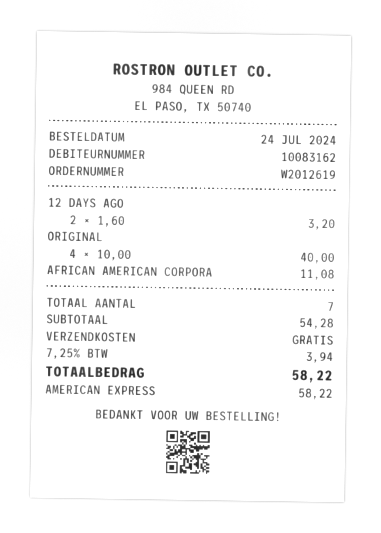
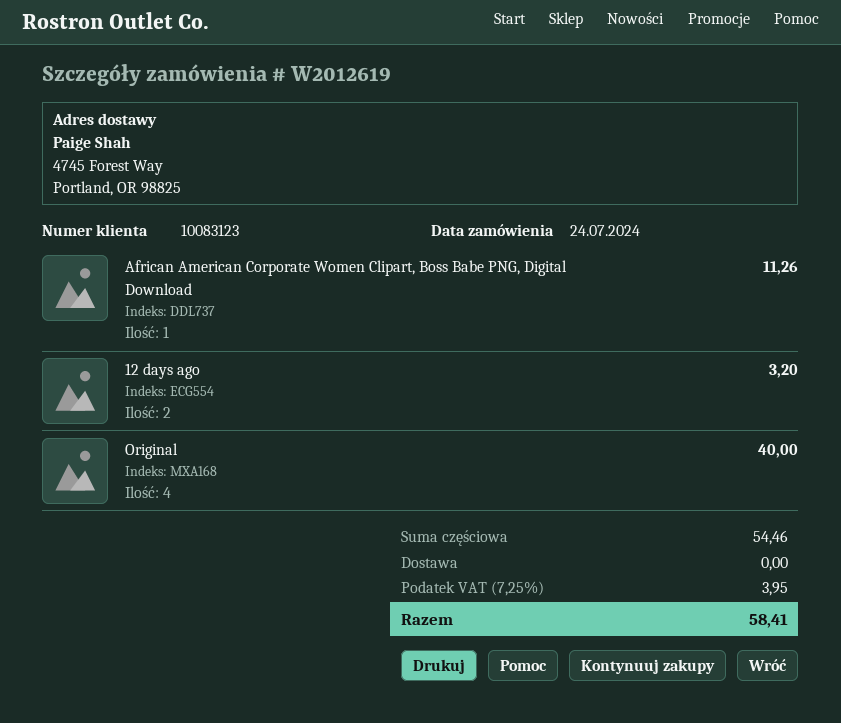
customer number: 10083162 -> 10083123
AFRICAN AMERICAN CORPORA: 1 for 11.08 -> 1 for 11.26
subtotal: 54.28 -> 54.46
tax: 7.25% = 3.94 -> 7.25% = 3.95
total: 58.22 -> 58.41

